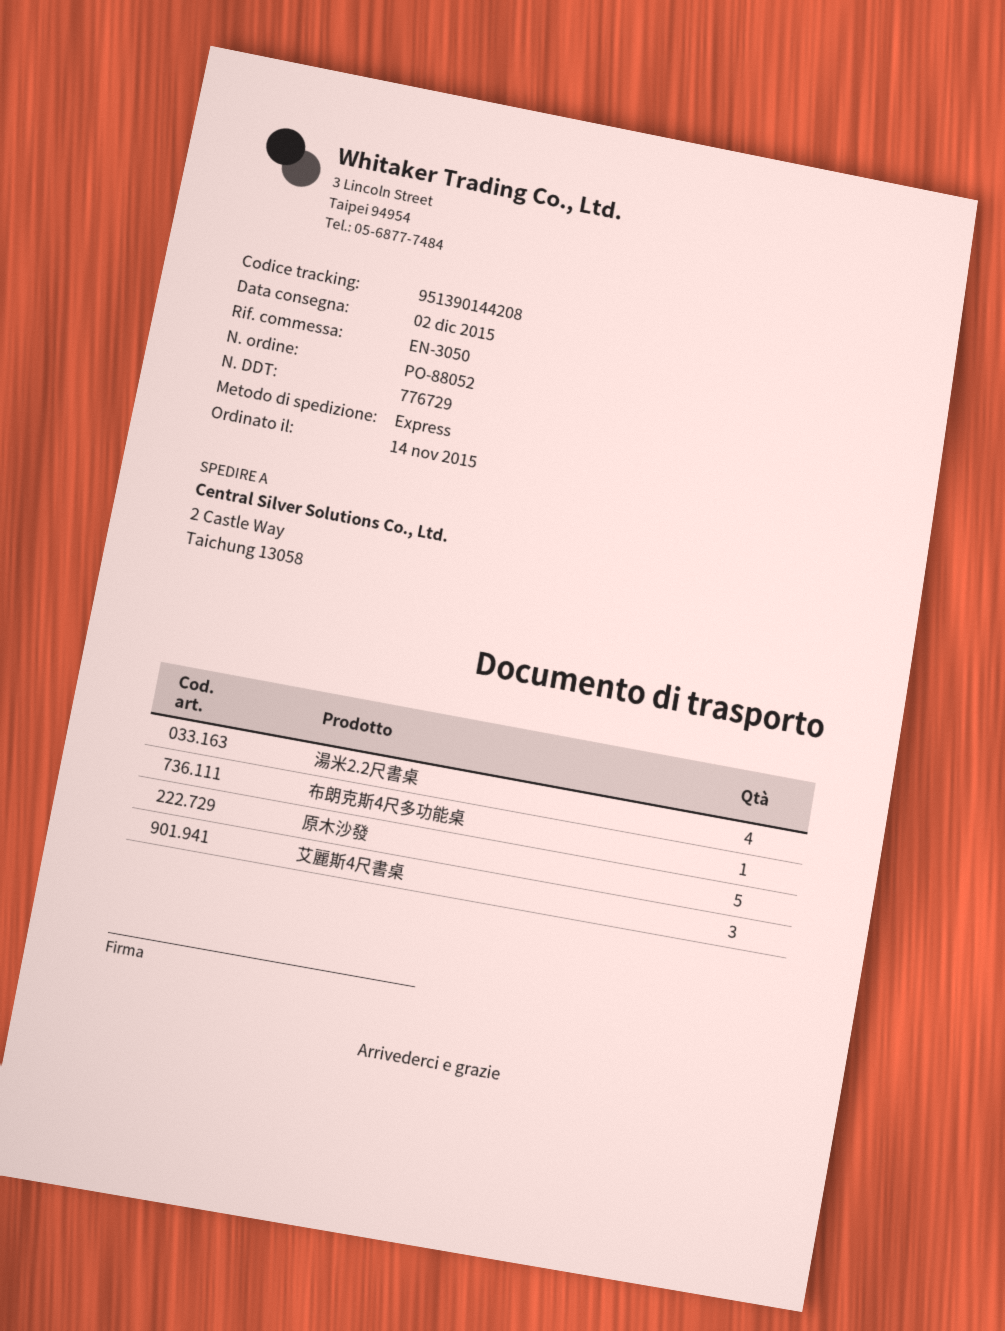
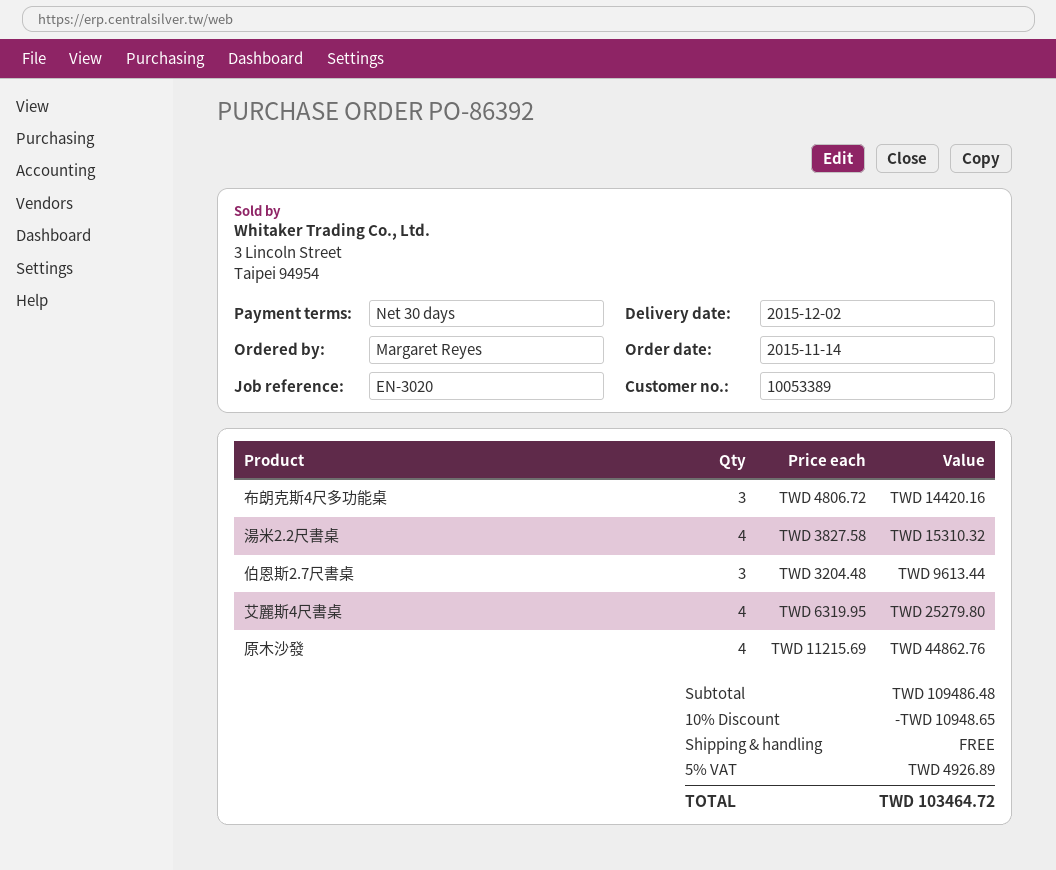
order number: PO-88052 -> PO-86392
reference: EN-3050 -> EN-3020
布朗克斯4尺多功能桌: 1 -> 3
原木沙發: 5 -> 4
艾麗斯4尺書桌: 3 -> 4
伯恩斯2.7尺書桌: none -> 3

